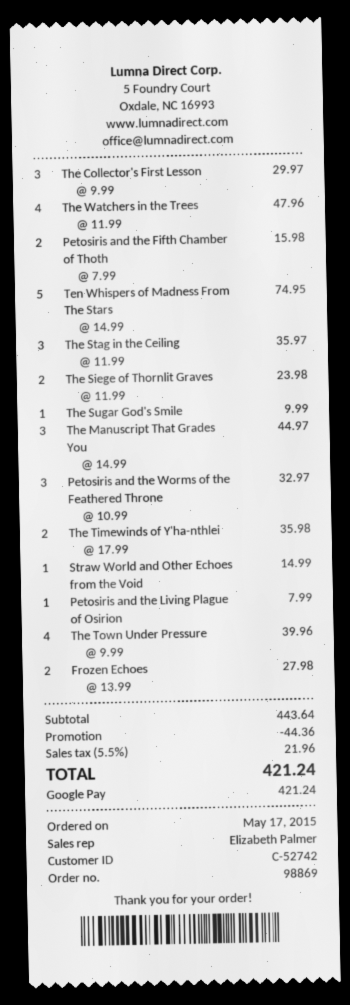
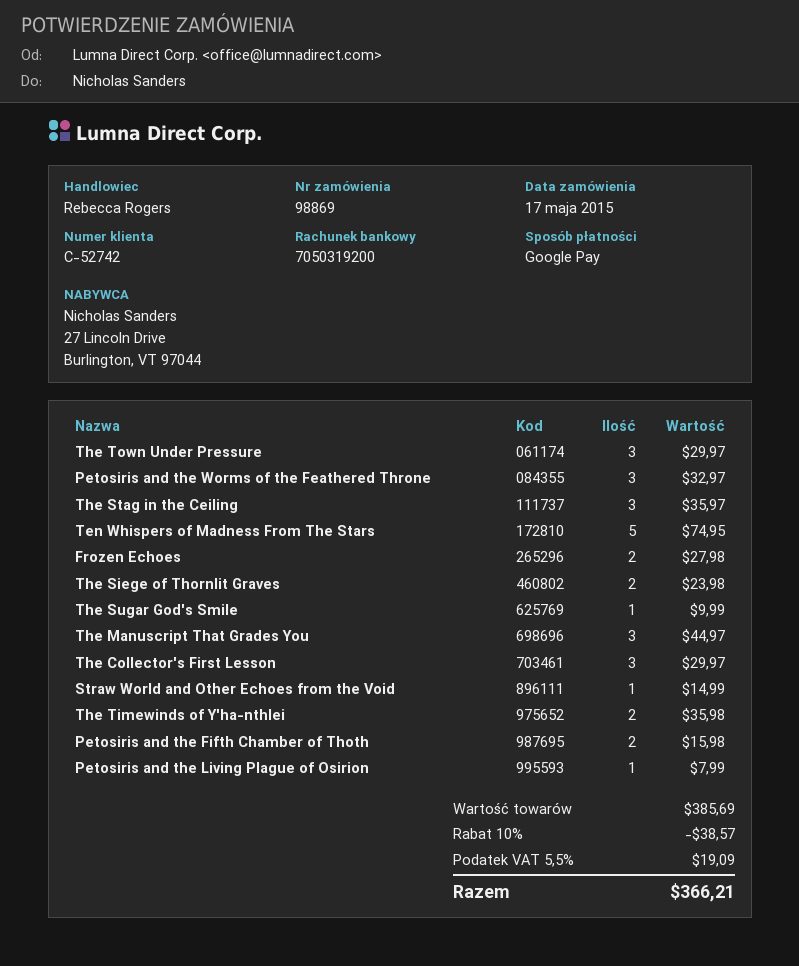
sales rep: Elizabeth Palmer -> Rebecca Rogers
The Watchers in the Trees: 4 for 47.96 -> none
The Town Under Pressure: 4 for 39.96 -> 3 for 29.97
subtotal: 443.64 -> 385.69
discount: 44.36 -> 38.57
tax: 5.5% = 21.96 -> 5.5% = 19.09
total: 421.24 -> 366.21

